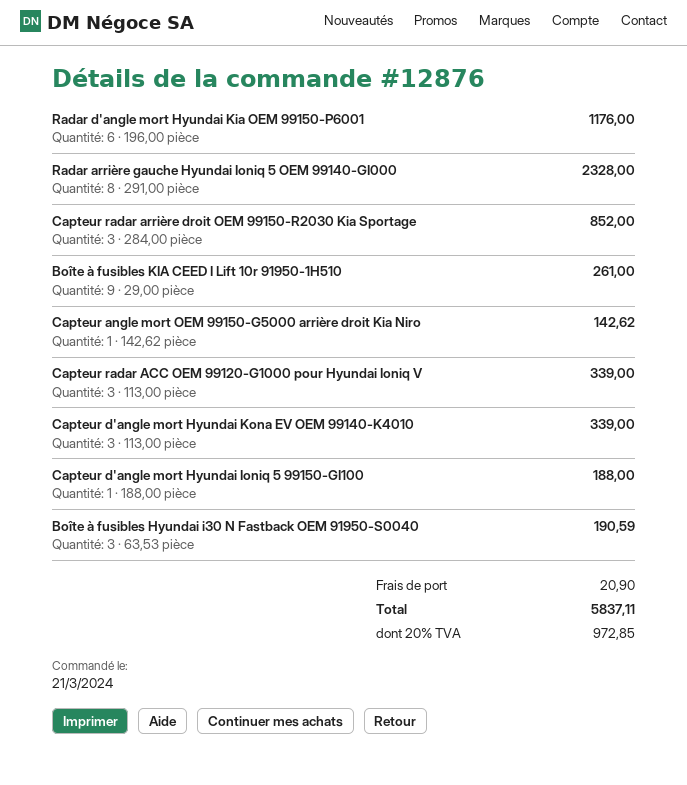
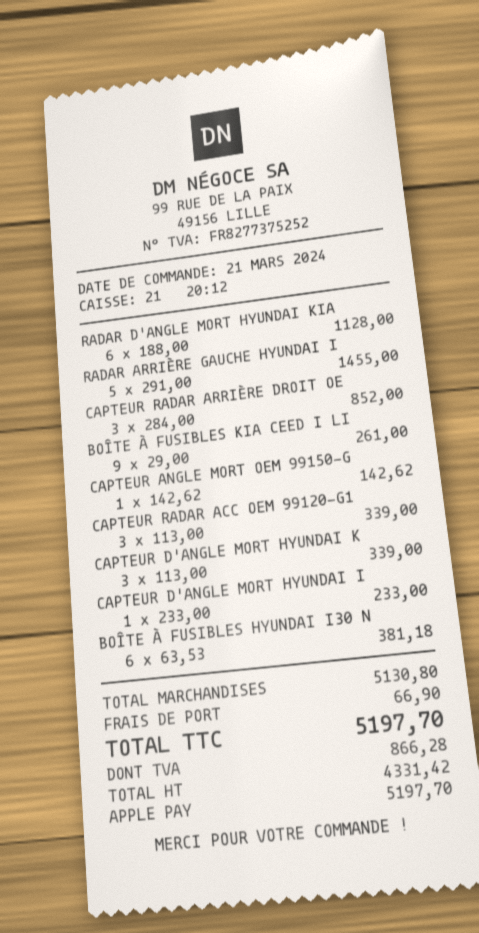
Radar d'angle mort Hyundai Kia OEM 99150-P6001: 6 x 196.00 = 1176.00 -> 6 x 188.00 = 1128.00
Radar arrière gauche Hyundai Ioniq 5 OEM 99140-GI000: 8 x 291.00 = 2328.00 -> 5 x 291.00 = 1455.00
Capteur d'angle mort Hyundai Ioniq 5 99150-GI100: 1 x 188.00 = 188.00 -> 1 x 233.00 = 233.00
Boîte à fusibles Hyundai i30 N Fastback OEM 91950-S0040: 3 x 63.53 = 190.59 -> 6 x 63.53 = 381.18
shipping: 20.90 -> 66.90
tax: 972.85 -> 866.28
total: 5837.11 -> 5197.70

